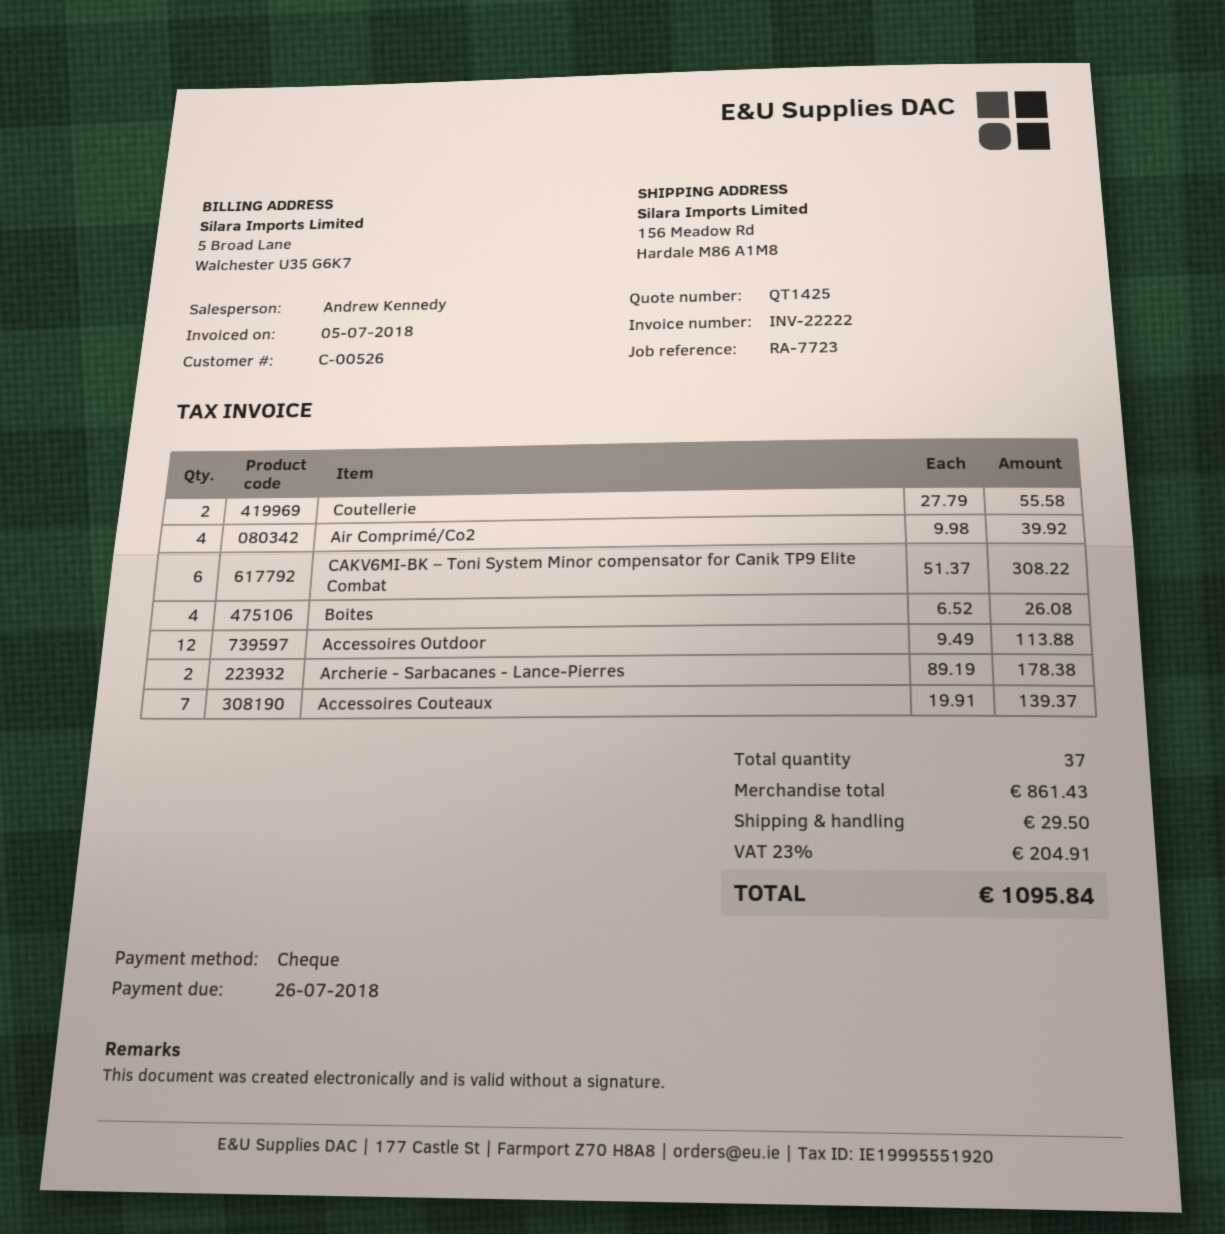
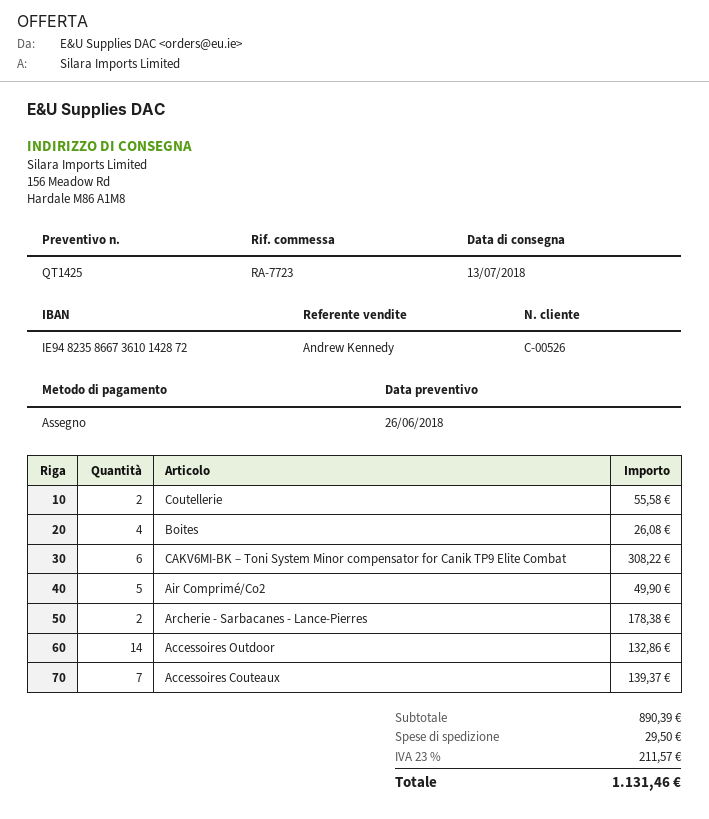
Air Comprimé/Co2: 4 for 39.92 -> 5 for 49.90
Accessoires Outdoor: 12 for 113.88 -> 14 for 132.86
subtotal: 861.43 -> 890.39
tax: 23% = 204.91 -> 23% = 211.57
total: 1095.84 -> 1131.46

